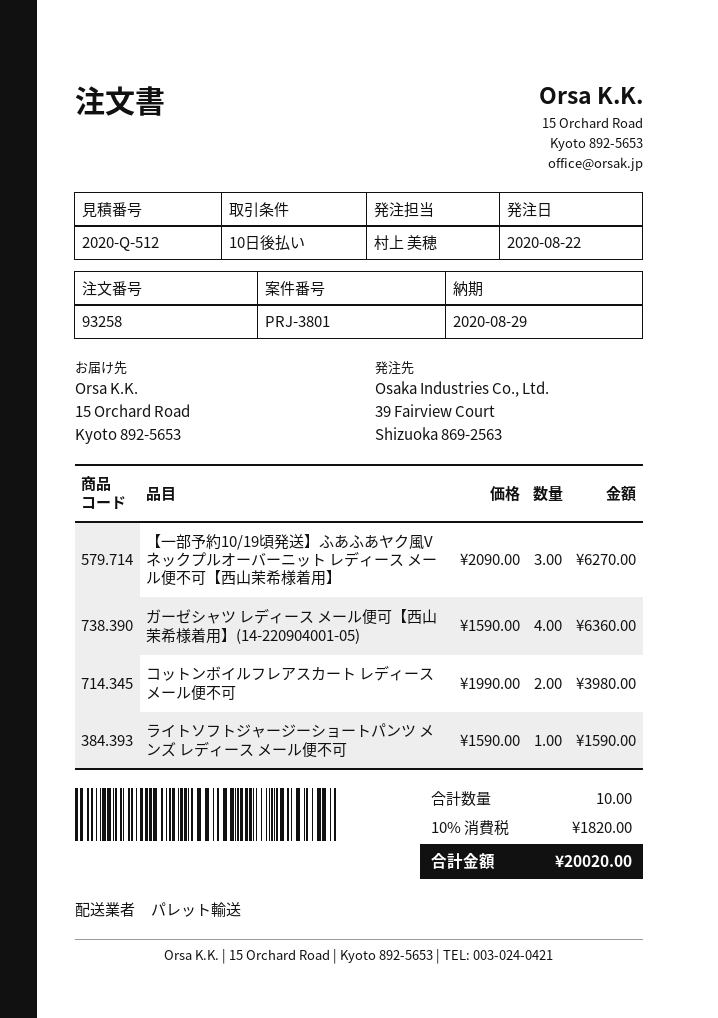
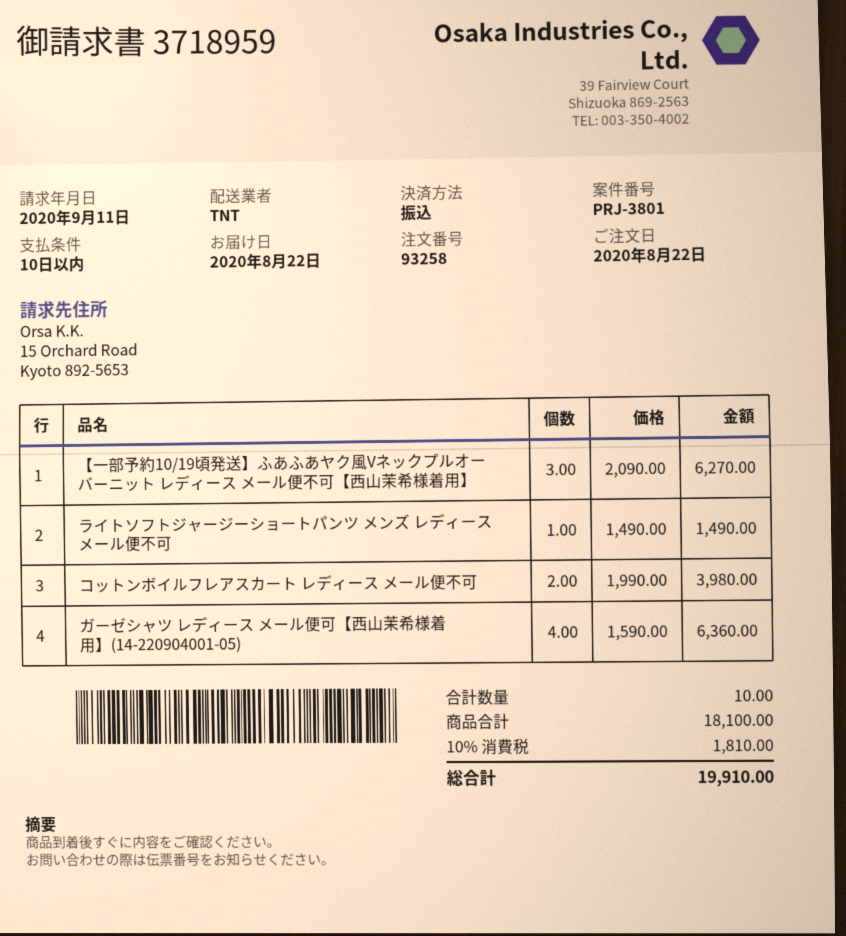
delivery date: 2020-08-29 -> 2020-08-22
shipping method: pallet freight -> TNT
ライトソフトジャージーショートパンツ メンズ レディース メール便不可: 1 x 1590.00 = 1590.00 -> 1 x 1490.00 = 1490.00
tax: 10% = 1820.00 -> 10% = 1810.00
total: 20020.00 -> 19910.00

